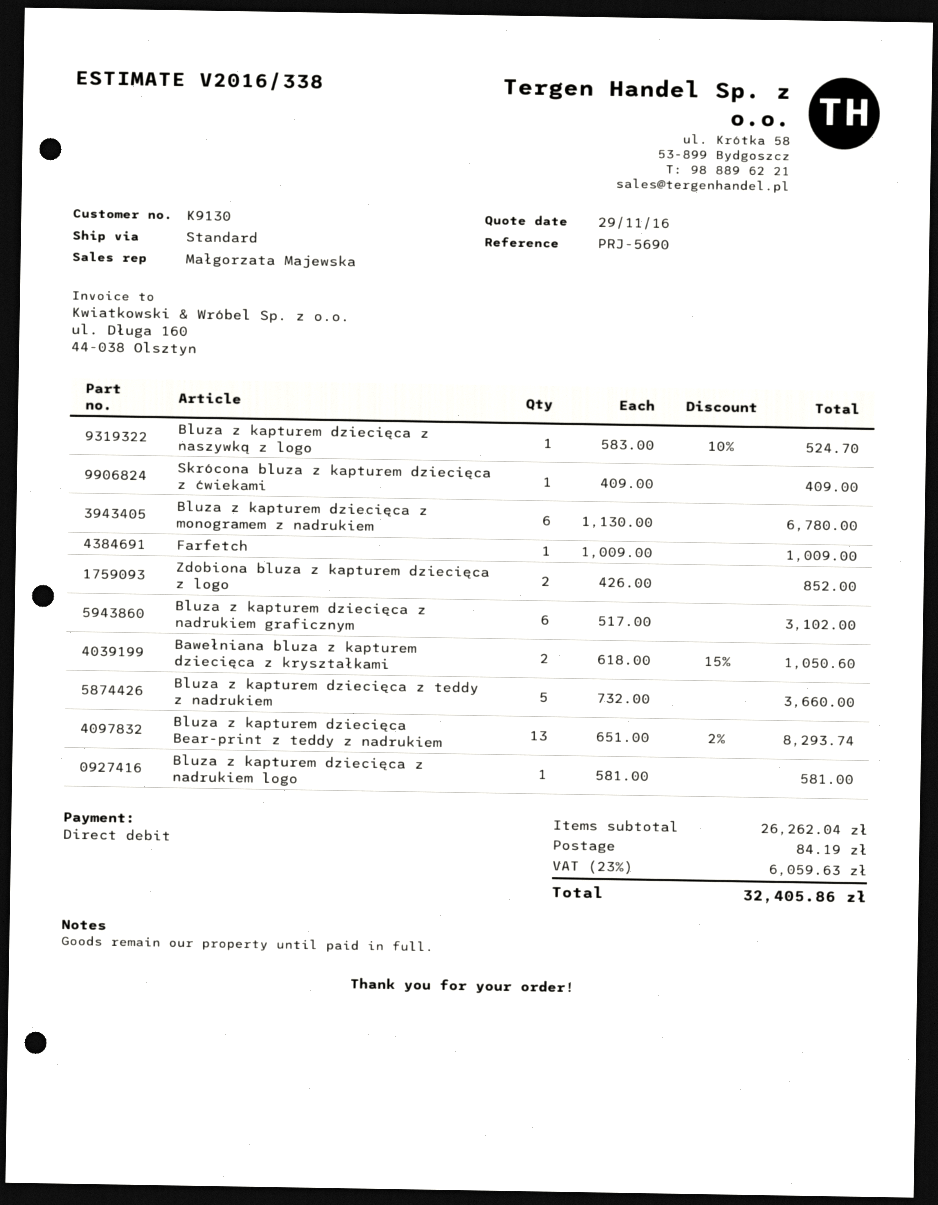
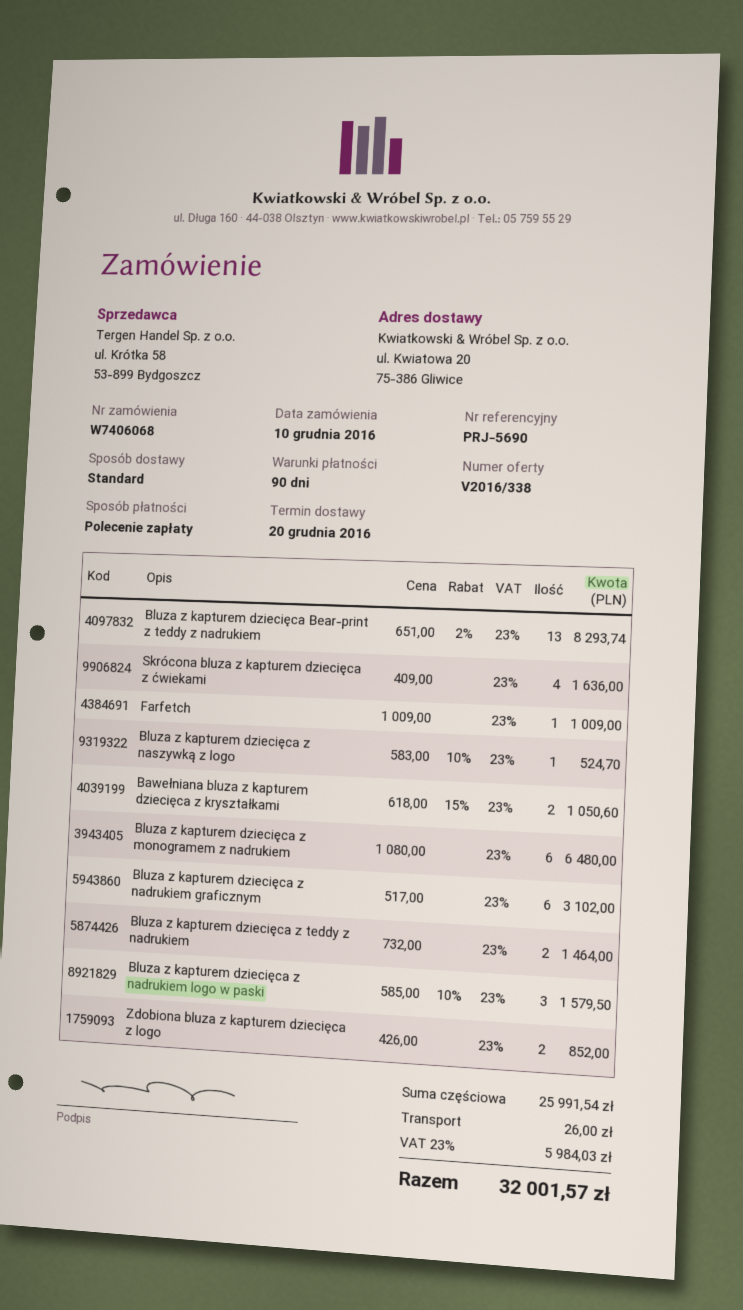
Skrócona bluza z kapturem dziecięca z ćwiekami: 1 x 409.00 = 409.00 -> 4 x 409.00 = 1636.00
Bluza z kapturem dziecięca z monogramem z nadrukiem: 6 x 1130.00 = 6780.00 -> 6 x 1080.00 = 6480.00
Bluza z kapturem dziecięca z teddy z nadrukiem: 5 x 732.00 = 3660.00 -> 2 x 732.00 = 1464.00
Bluza z kapturem dziecięca z nadrukiem logo: 1 x 581.00 = 581.00 -> none
Bluza z kapturem dziecięca z nadrukiem logo w paski: none -> 3 x 585.00 - 10% = 1579.50
subtotal: 26262.04 -> 25991.54
shipping: 84.19 -> 26.00
tax: 23% = 6059.63 -> 23% = 5984.03
total: 32405.86 -> 32001.57

